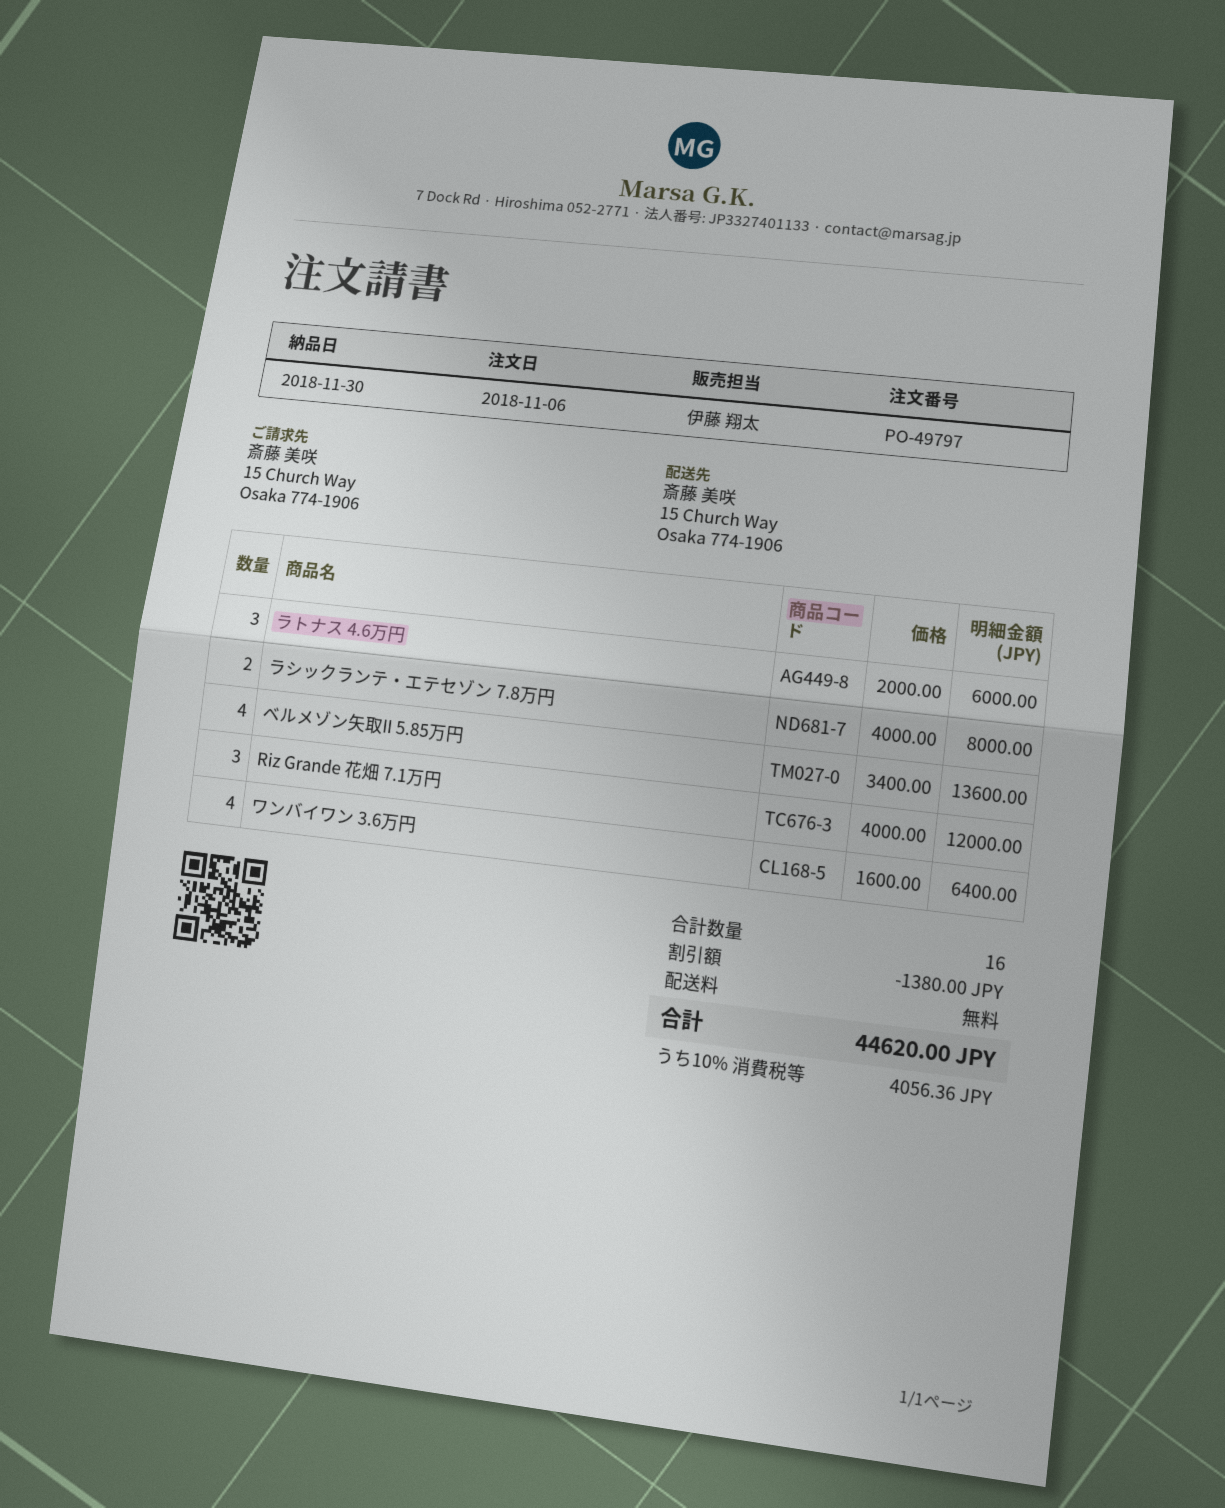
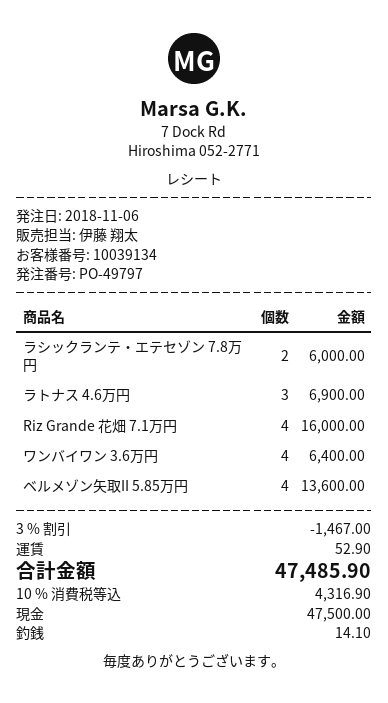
ラトナス 4.6万円: 3 for 6000.00 -> 3 for 6900.00
ラシックランテ・エテセゾン 7.8万円: 2 for 8000.00 -> 2 for 6000.00
Riz Grande 花畑 7.1万円: 3 for 12000.00 -> 4 for 16000.00
discount: 1380.00 -> 1467.00
shipping: 0.00 -> 52.90
tax: 10% = 4056.36 -> 10% = 4316.90
total: 44620.00 -> 47485.90

